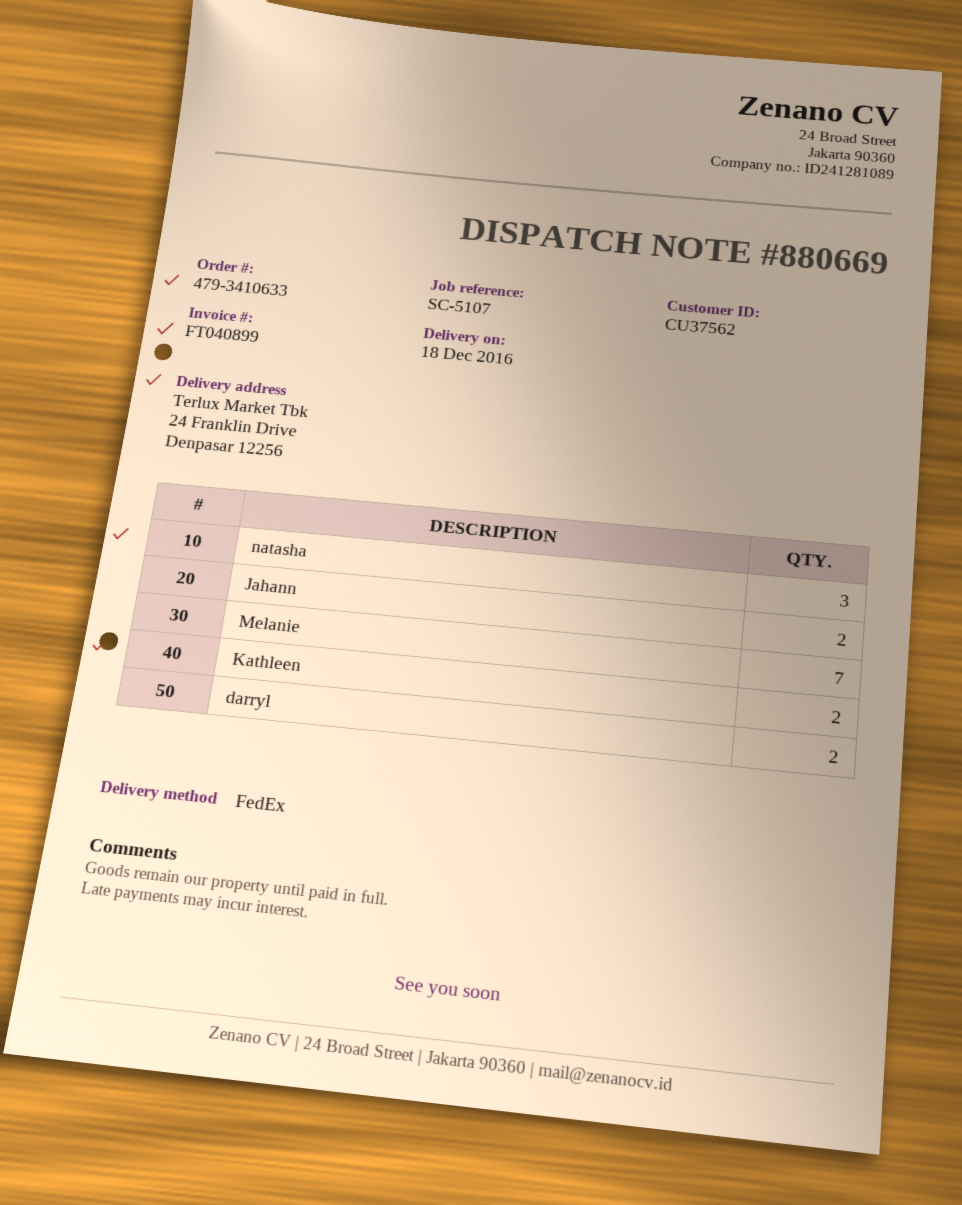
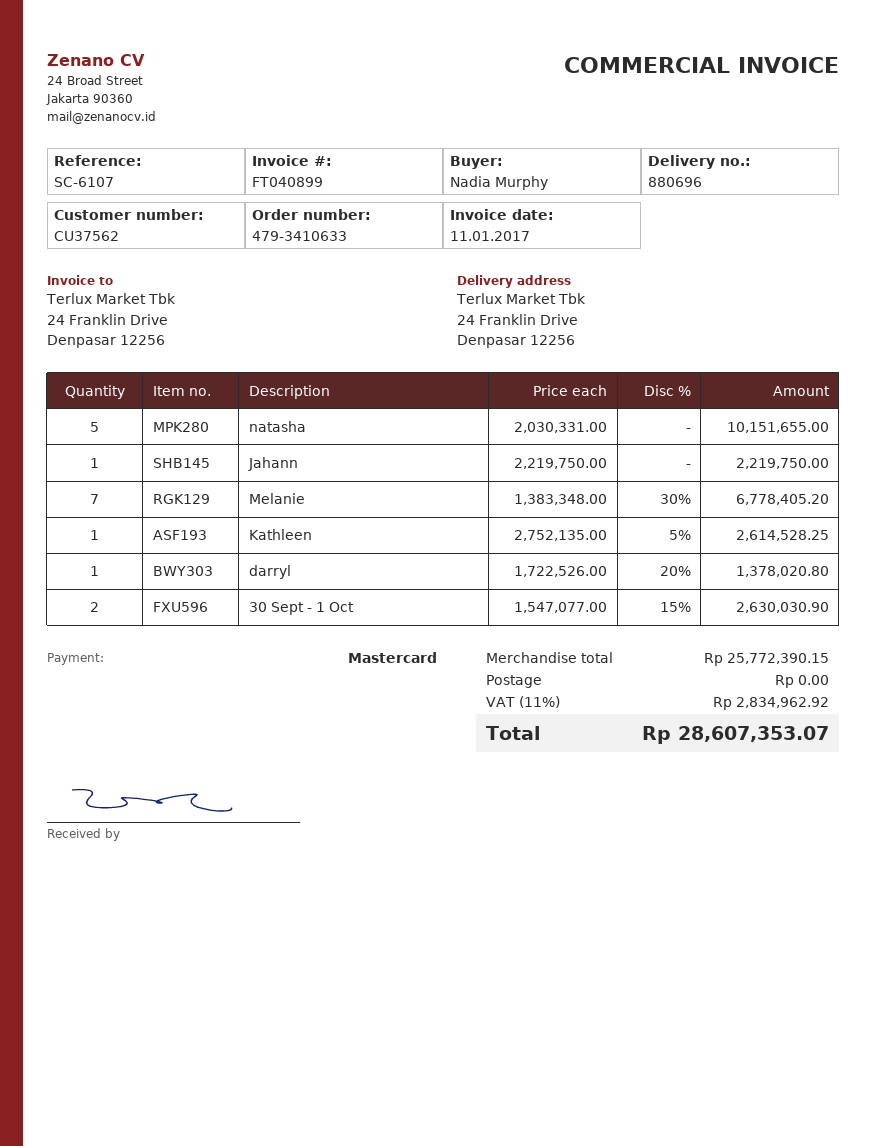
delivery note number: 880669 -> 880696
reference: SC-5107 -> SC-6107
natasha: 3 -> 5
Jahann: 2 -> 1
Kathleen: 2 -> 1
darryl: 2 -> 1
30 Sept - 1 Oct: none -> 2

